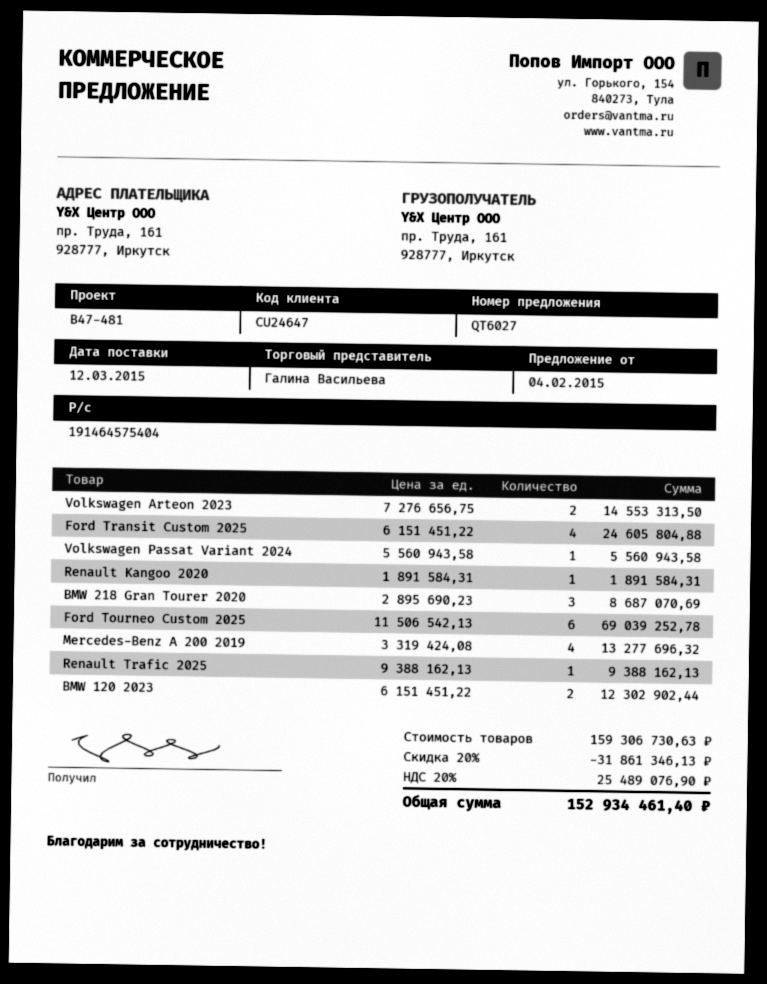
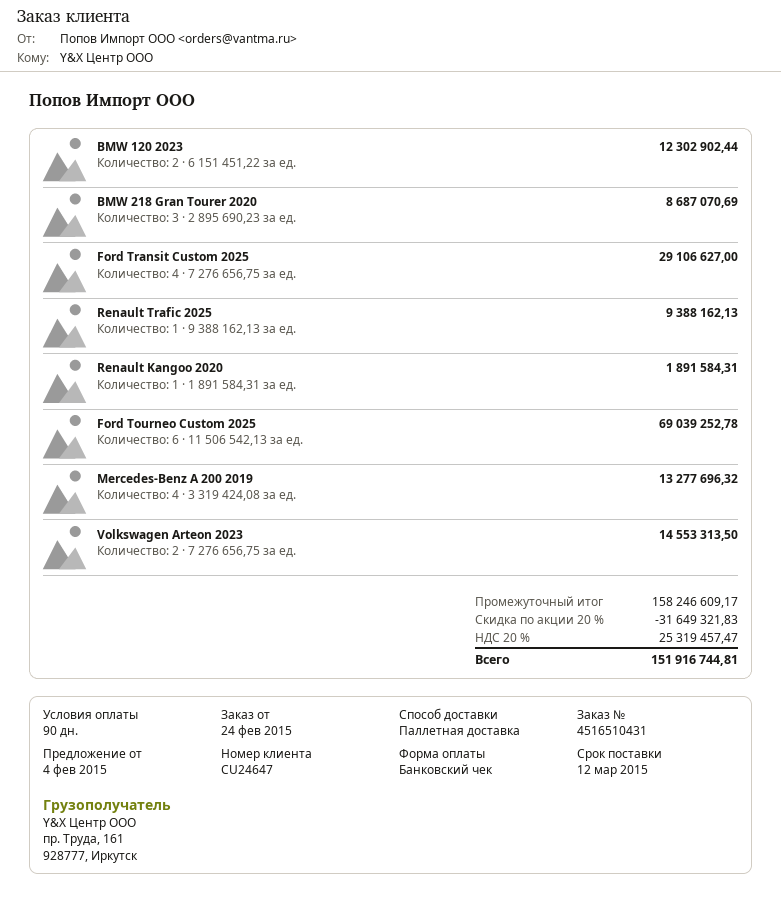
Ford Transit Custom 2025: 4 x 6151451.22 = 24605804.88 -> 4 x 7276656.75 = 29106627.00
Volkswagen Passat Variant 2024: 1 x 5560943.58 = 5560943.58 -> none
subtotal: 159306730.63 -> 158246609.17
discount: 20% = 31861346.13 -> 20% = 31649321.83
tax: 20% = 25489076.90 -> 20% = 25319457.47
total: 152934461.40 -> 151916744.81

